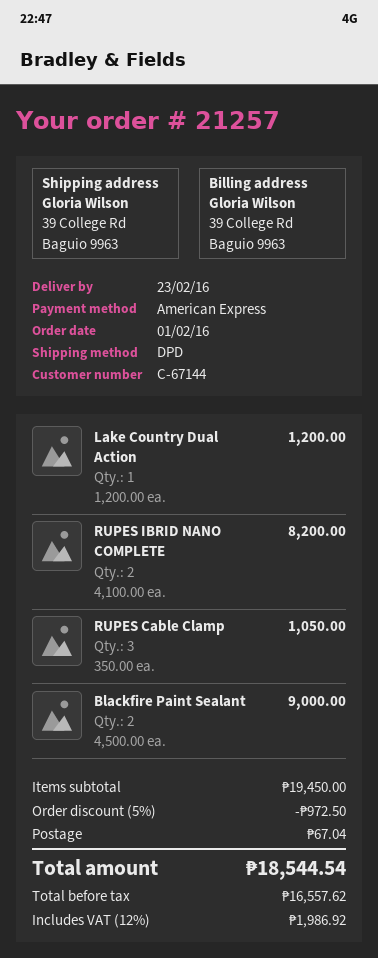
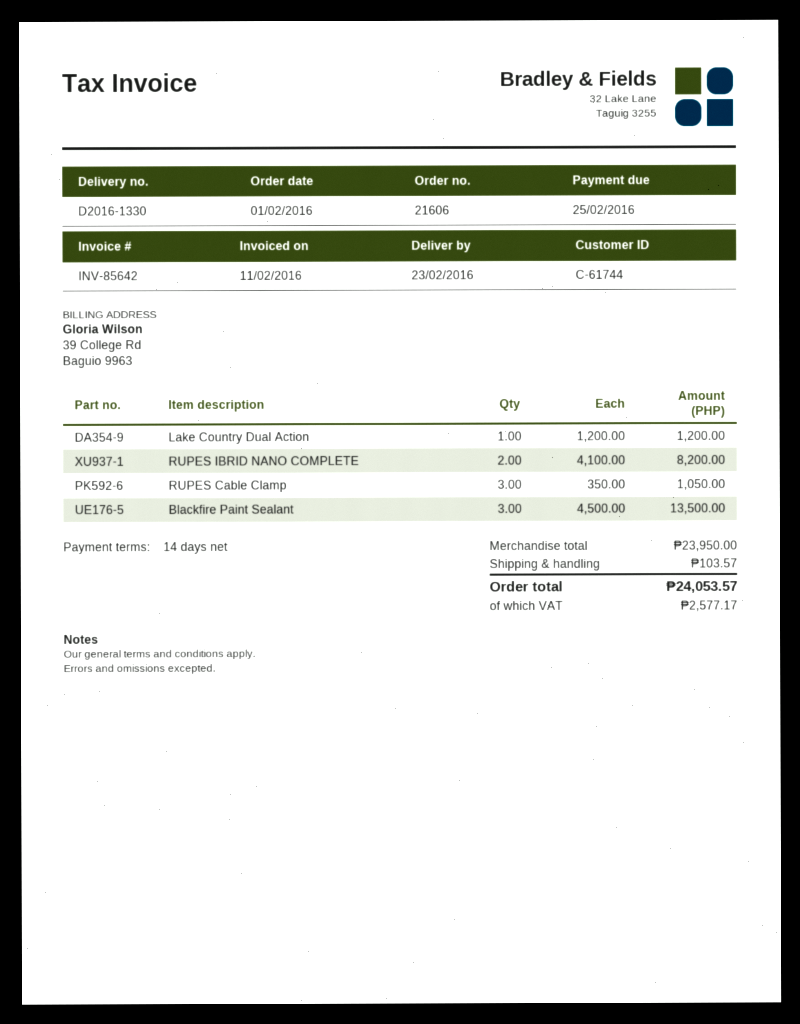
order number: 21257 -> 21606
customer number: C-67144 -> C-61744
Blackfire Paint Sealant: 2 x 4500.00 = 9000.00 -> 3 x 4500.00 = 13500.00
subtotal: 19450.00 -> 23950.00
discount: 5% = 972.50 -> none
shipping: 67.04 -> 103.57
tax: 1986.92 -> 2577.17
total: 18544.54 -> 24053.57

